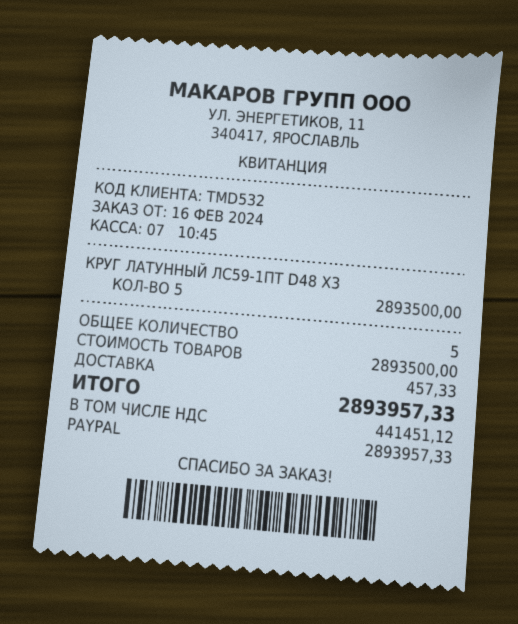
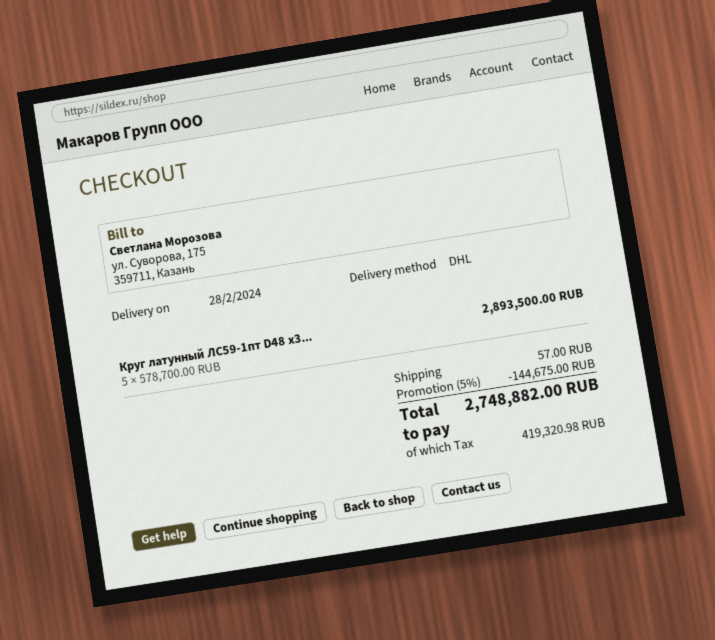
discount: none -> 5% = 144675.00
shipping: 457.33 -> 57.00
tax: 441451.12 -> 419320.98
total: 2893957.33 -> 2748882.00

